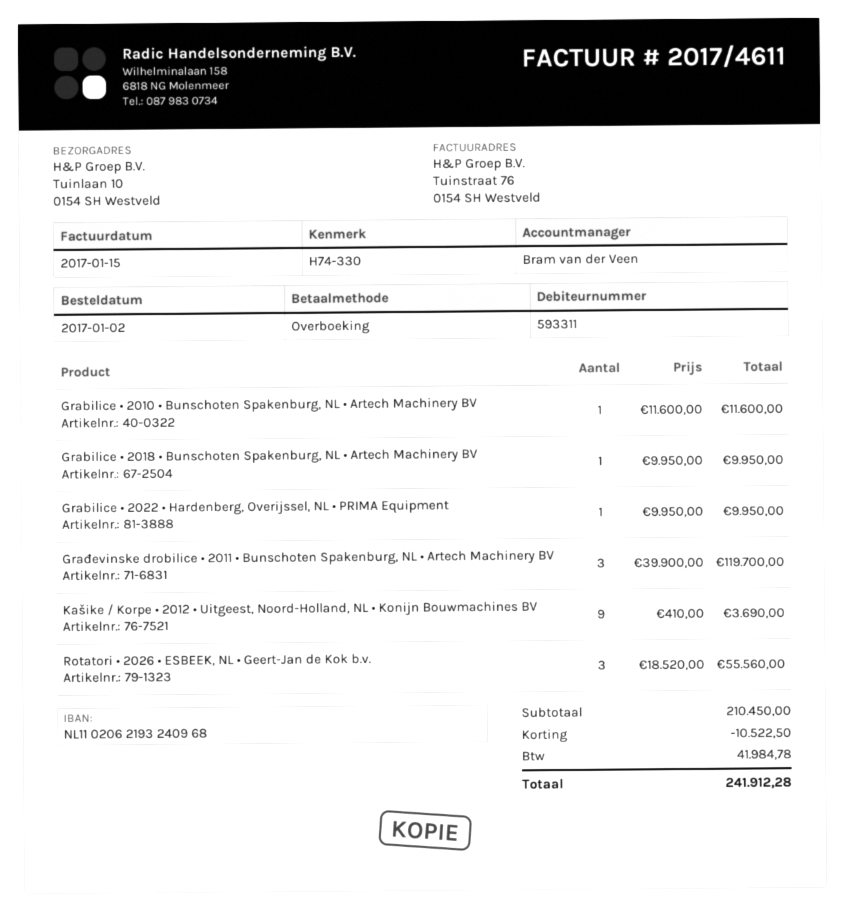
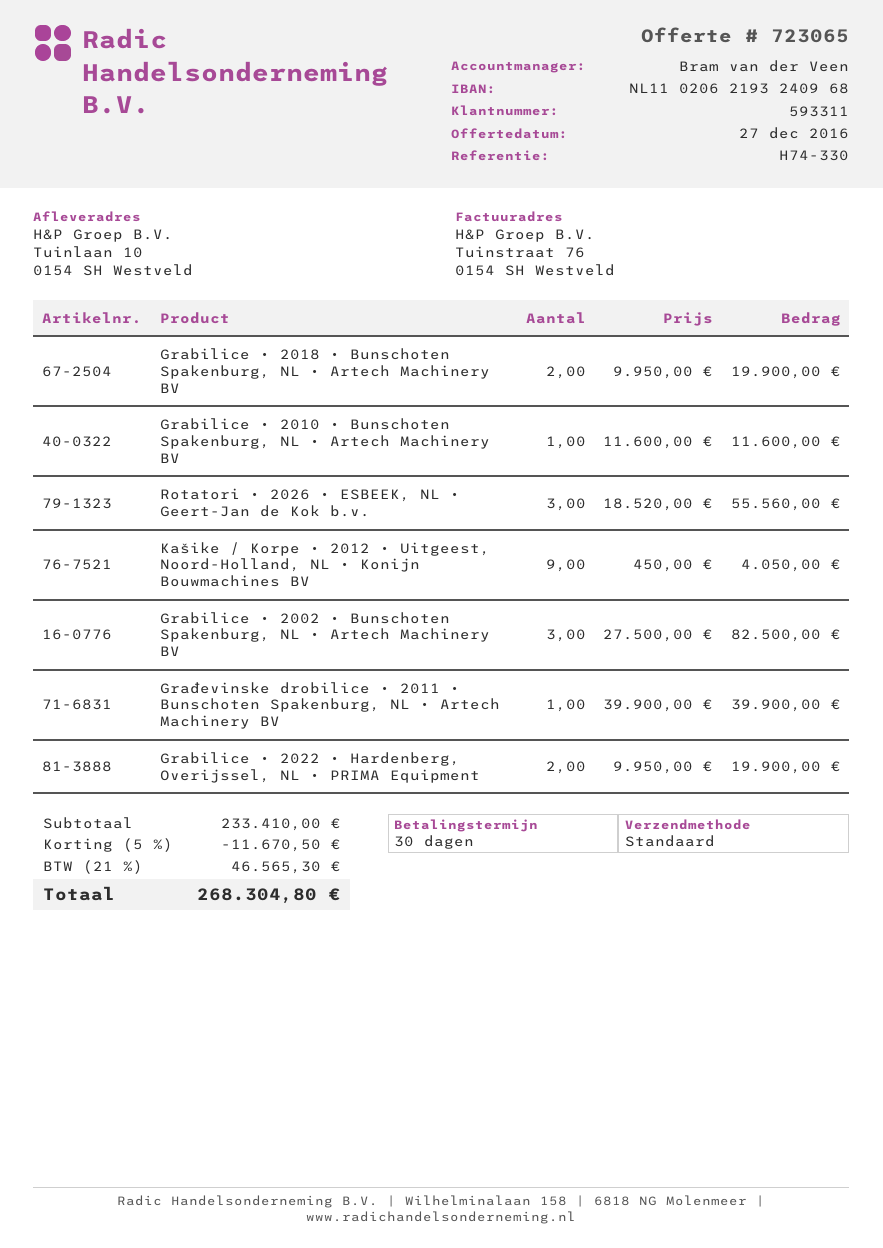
Grabilice • 2018 • Bunschoten Spakenburg, NL • Artech Machinery BV: 1 x 9950.00 = 9950.00 -> 2 x 9950.00 = 19900.00
Grabilice • 2022 • Hardenberg, Overijssel, NL • PRIMA Equipment: 1 x 9950.00 = 9950.00 -> 2 x 9950.00 = 19900.00
Građevinske drobilice • 2011 • Bunschoten Spakenburg, NL • Artech Machinery BV: 3 x 39900.00 = 119700.00 -> 1 x 39900.00 = 39900.00
Kašike / Korpe • 2012 • Uitgeest, Noord-Holland, NL • Konijn Bouwmachines BV: 9 x 410.00 = 3690.00 -> 9 x 450.00 = 4050.00
Grabilice • 2002 • Bunschoten Spakenburg, NL • Artech Machinery BV: none -> 3 x 27500.00 = 82500.00
subtotal: 210450.00 -> 233410.00
discount: 10522.50 -> 11670.50
tax: 41984.78 -> 46565.30
total: 241912.28 -> 268304.80

